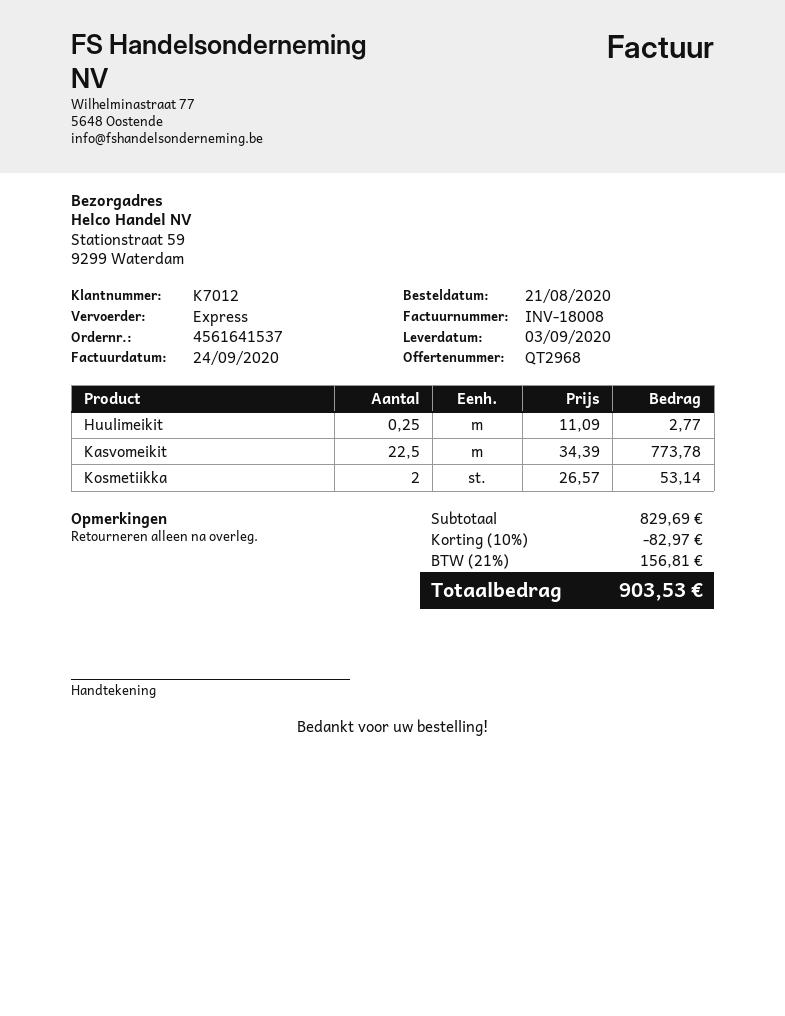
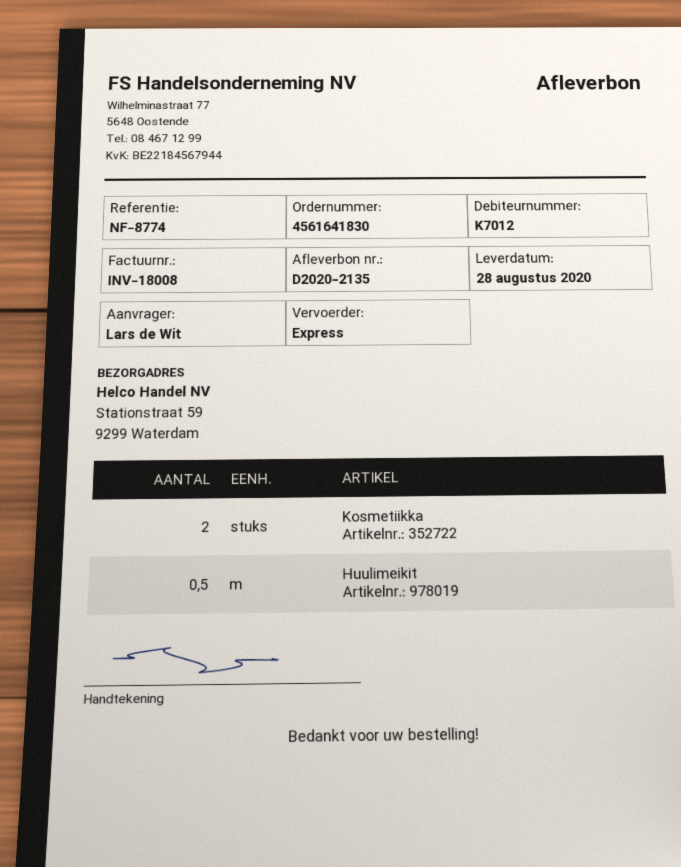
order number: 4561641537 -> 4561641830
delivery date: 2020-09-03 -> 2020-08-28
Huulimeikit: 0.25 -> 0.5
Kasvomeikit: 22.5 -> none

